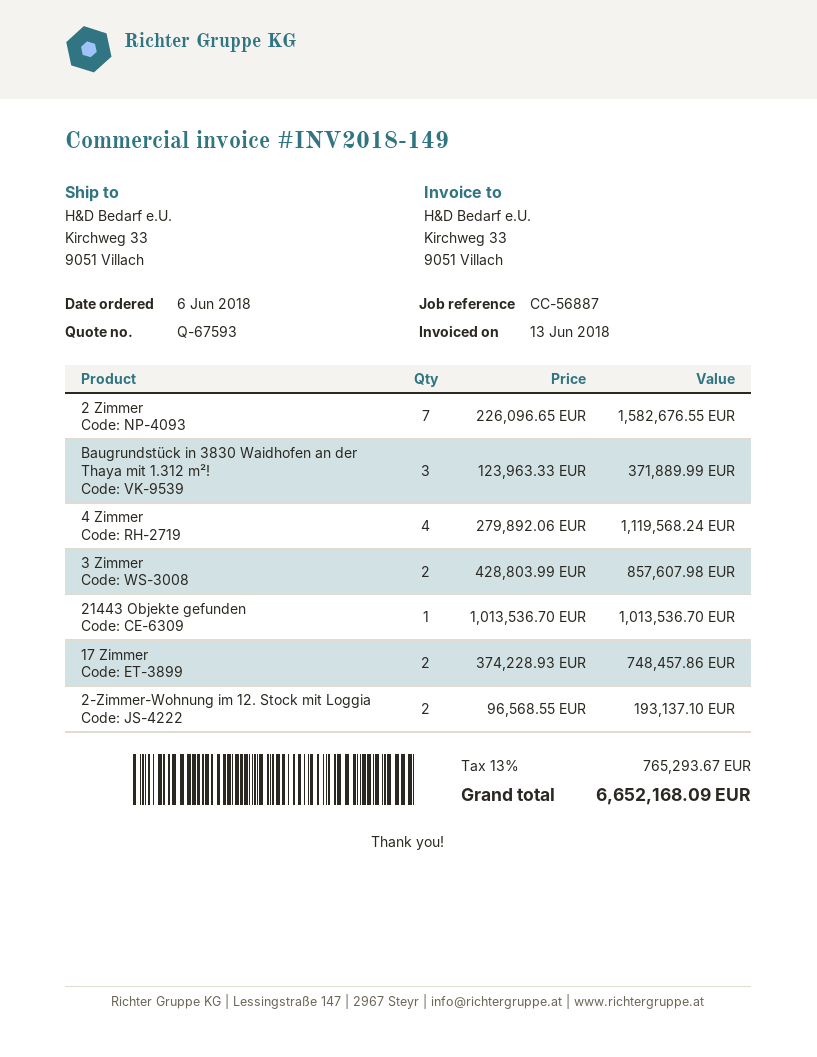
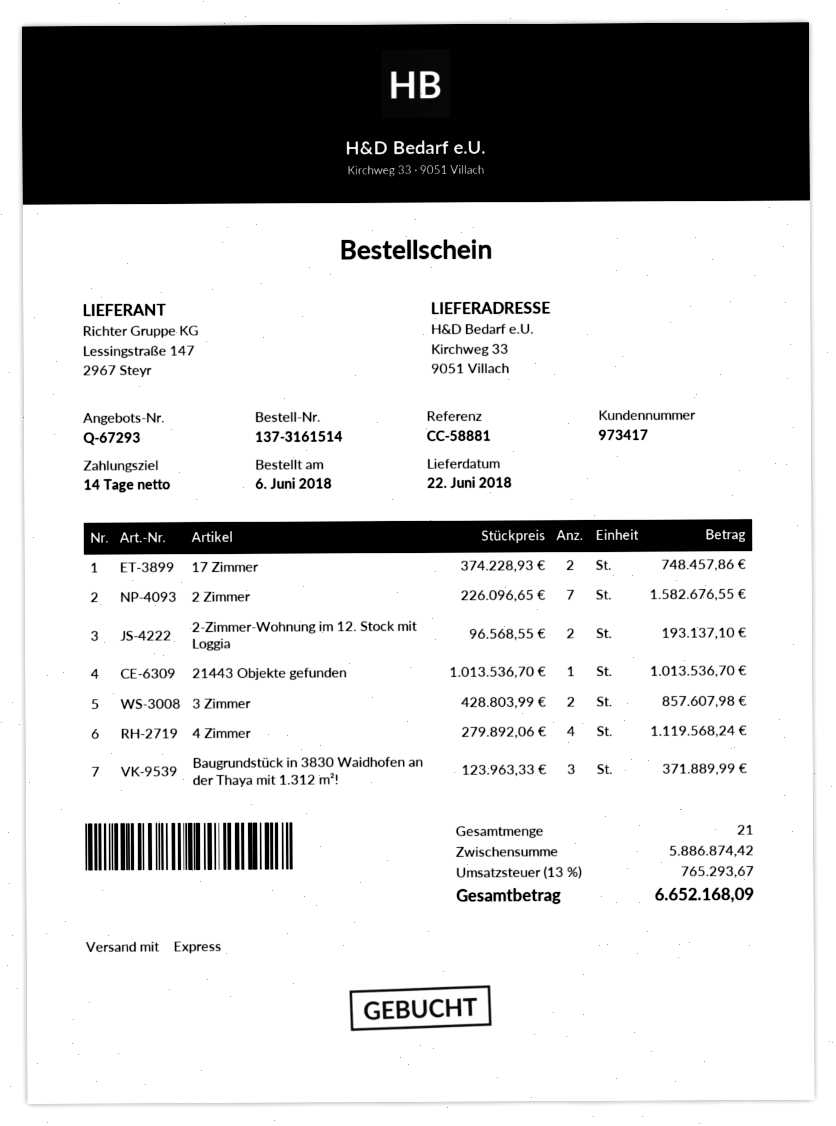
quote number: Q-67593 -> Q-67293
reference: CC-56887 -> CC-58881

